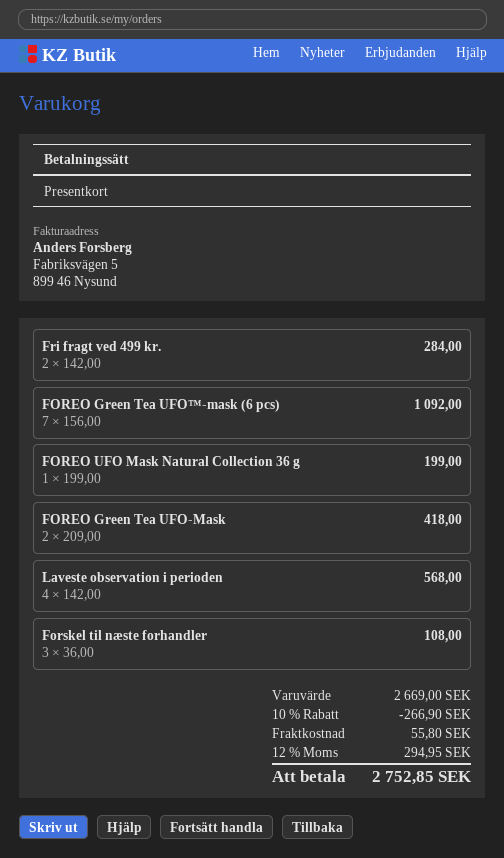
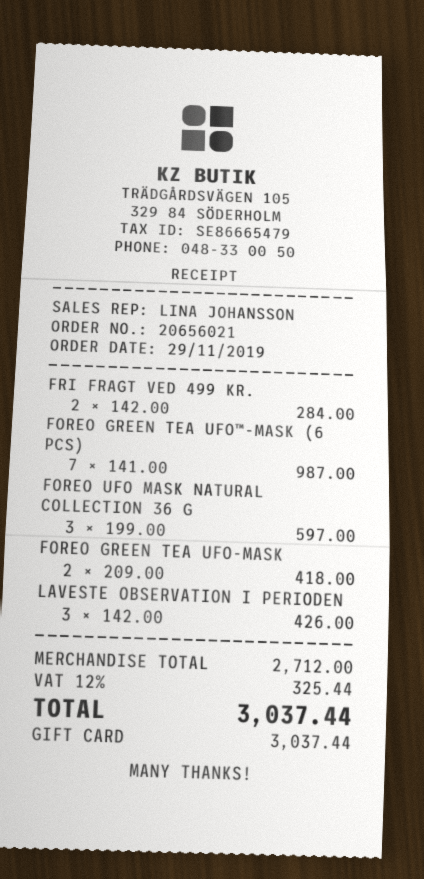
FOREO Green Tea UFO™-mask (6 pcs): 7 x 156.00 = 1092.00 -> 7 x 141.00 = 987.00
FOREO UFO Mask Natural Collection 36 g: 1 x 199.00 = 199.00 -> 3 x 199.00 = 597.00
Laveste observation i perioden: 4 x 142.00 = 568.00 -> 3 x 142.00 = 426.00
Forskel til næste forhandler: 3 x 36.00 = 108.00 -> none
subtotal: 2669.00 -> 2712.00
discount: 10% = 266.90 -> none
shipping: 55.80 -> none
tax: 12% = 294.95 -> 12% = 325.44
total: 2752.85 -> 3037.44

